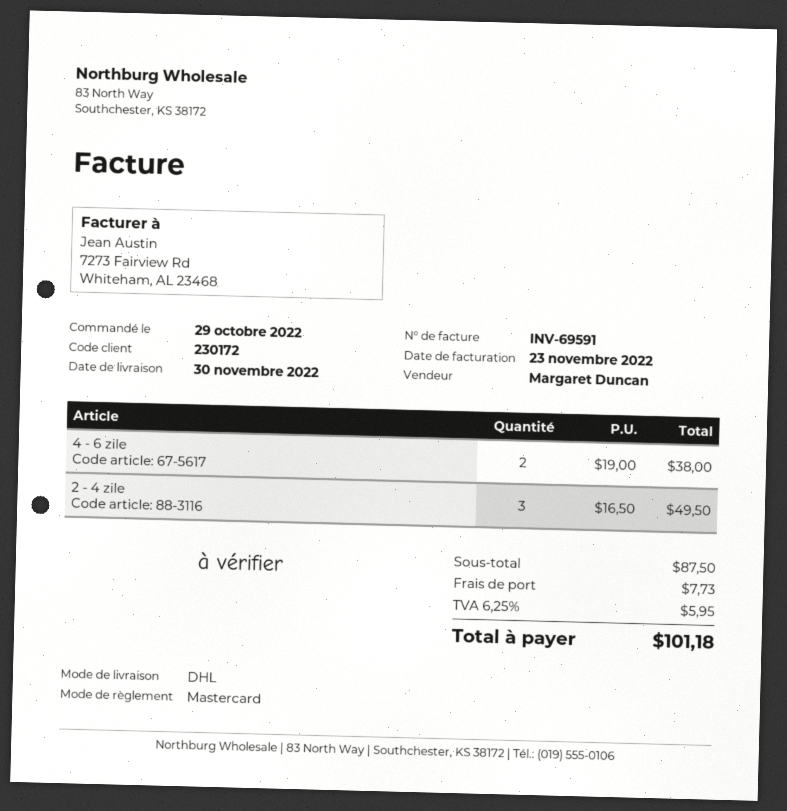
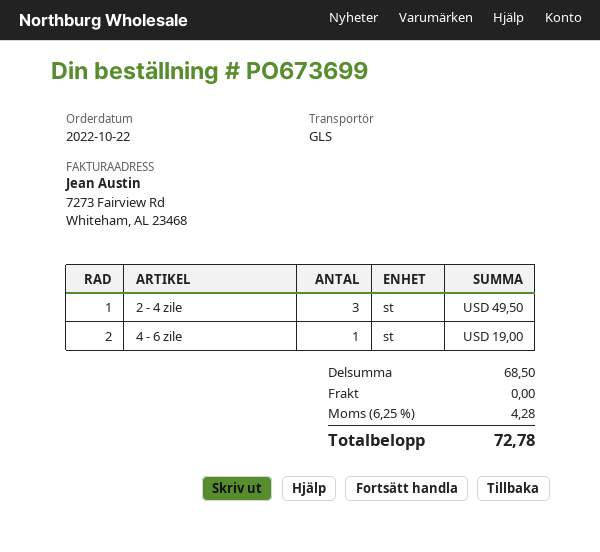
order date: 2022-10-29 -> 2022-10-22
shipping method: DHL -> GLS
4 - 6 zile: 2 for 38.00 -> 1 for 19.00
subtotal: 87.50 -> 68.50
shipping: 7.73 -> 0.00
tax: 6.25% = 5.95 -> 6.25% = 4.28
total: 101.18 -> 72.78

